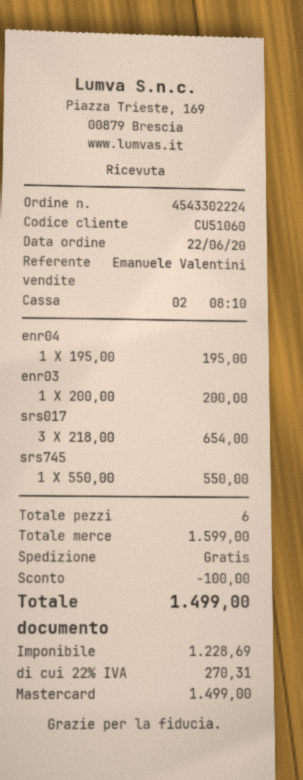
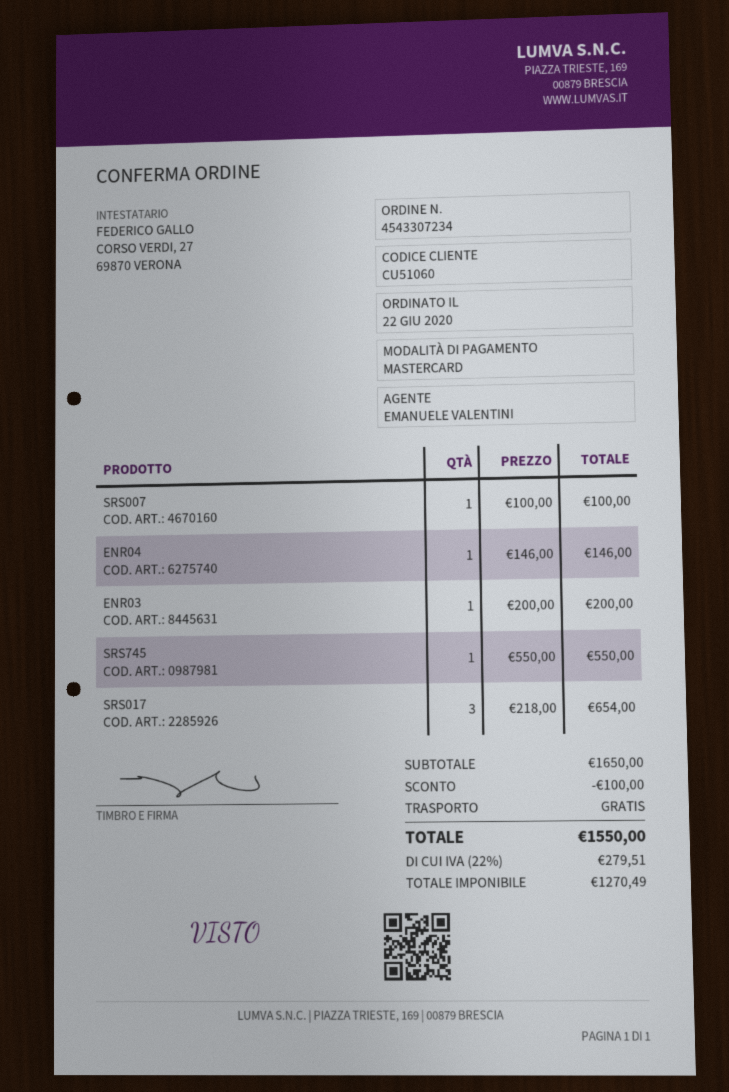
order number: 4543302224 -> 4543307234
enr04: 1 x 195.00 = 195.00 -> 1 x 146.00 = 146.00
SRS007: none -> 1 x 100.00 = 100.00
subtotal: 1599.00 -> 1650.00
net: 1228.69 -> 1270.49
tax: 22% = 270.31 -> 22% = 279.51
total: 1499.00 -> 1550.00

